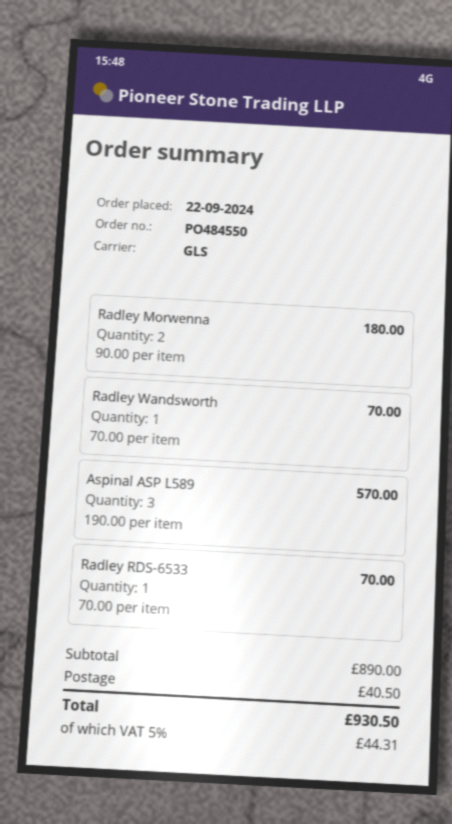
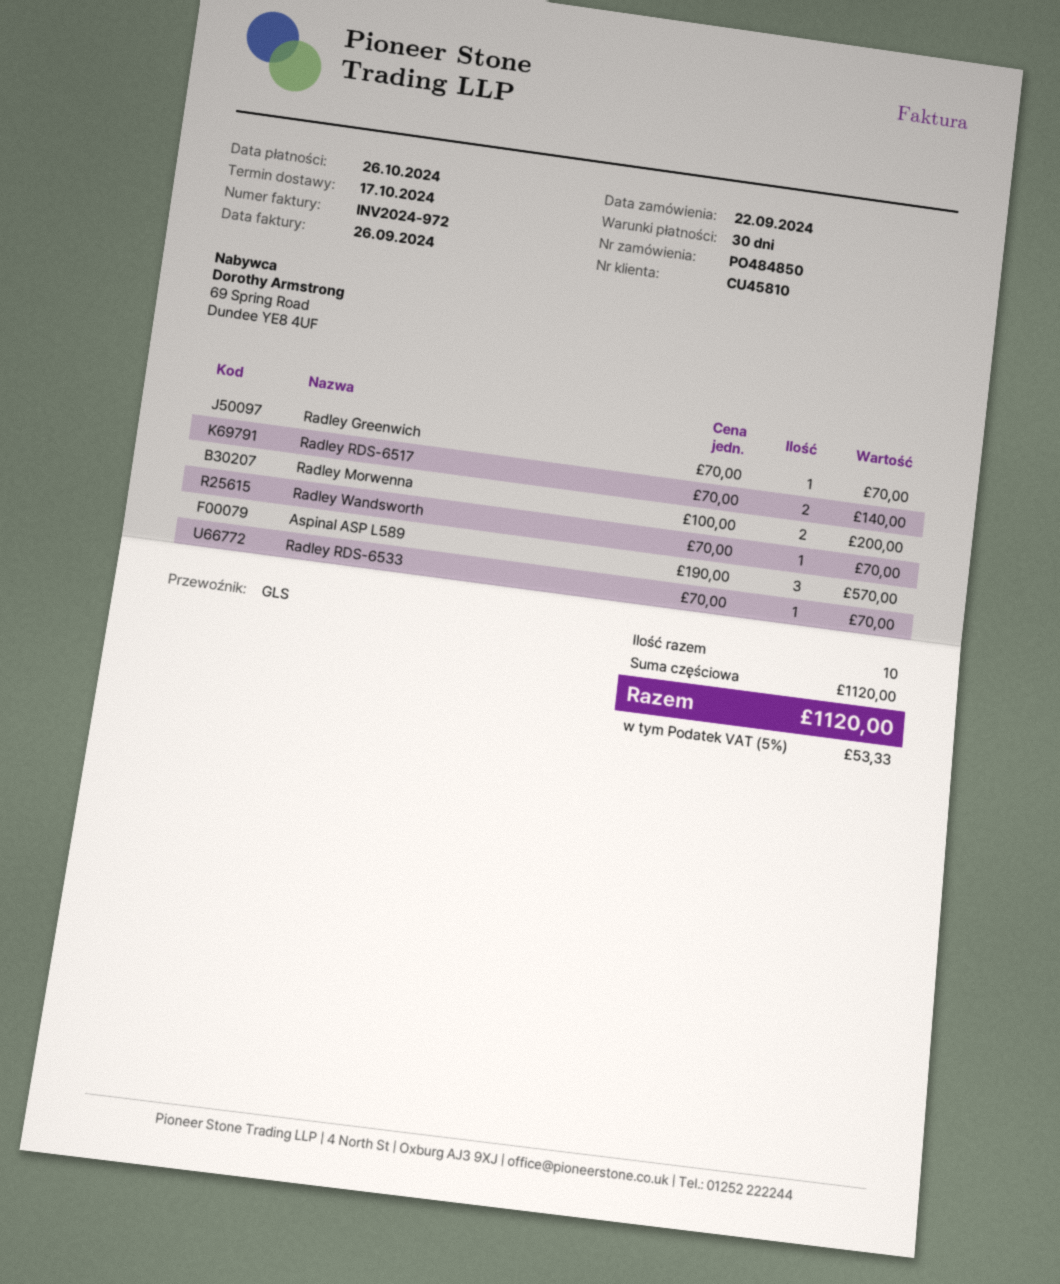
order number: PO484550 -> PO484850
Radley Morwenna: 2 x 90.00 = 180.00 -> 2 x 100.00 = 200.00
Radley Greenwich: none -> 1 x 70.00 = 70.00
Radley RDS-6517: none -> 2 x 70.00 = 140.00
subtotal: 890.00 -> 1120.00
shipping: 40.50 -> none
tax: 5% = 44.31 -> 5% = 53.33
total: 930.50 -> 1120.00

